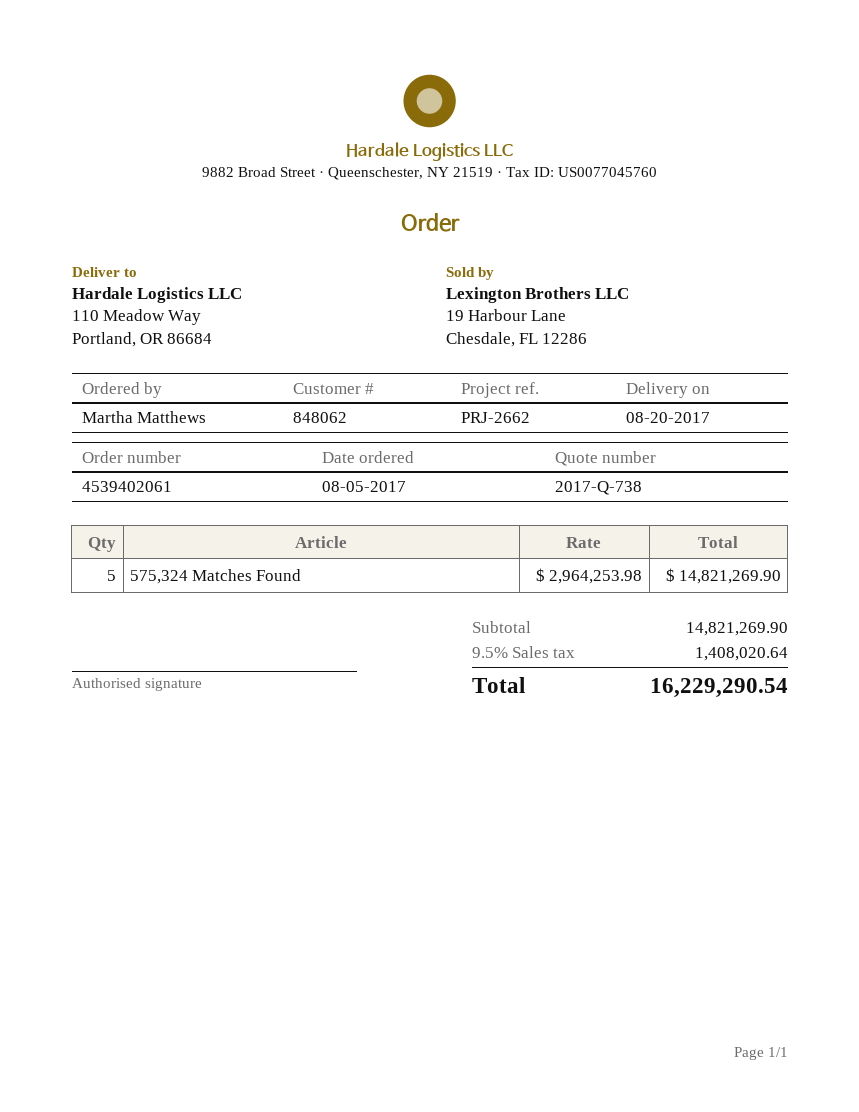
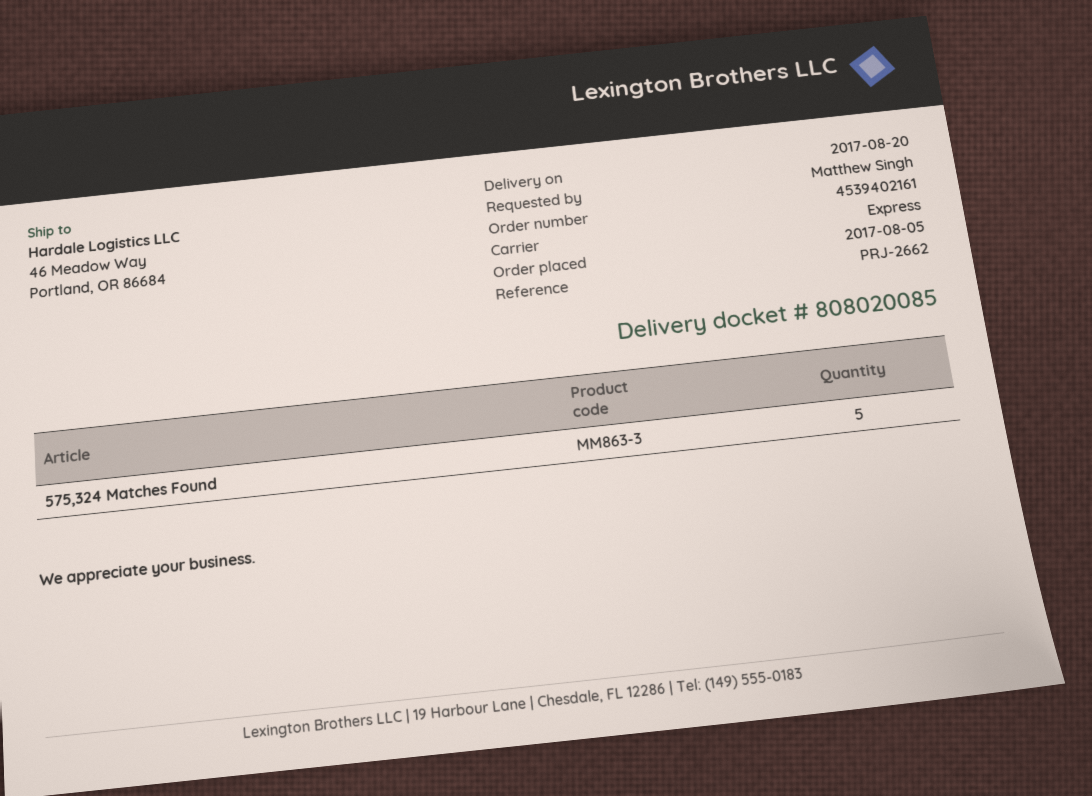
order number: 4539402061 -> 4539402161
ordered by: Martha Matthews -> Matthew Singh
ship to: 110 Meadow Way, Portland, OR 86684 -> 46 Meadow Way, Portland, OR 86684

